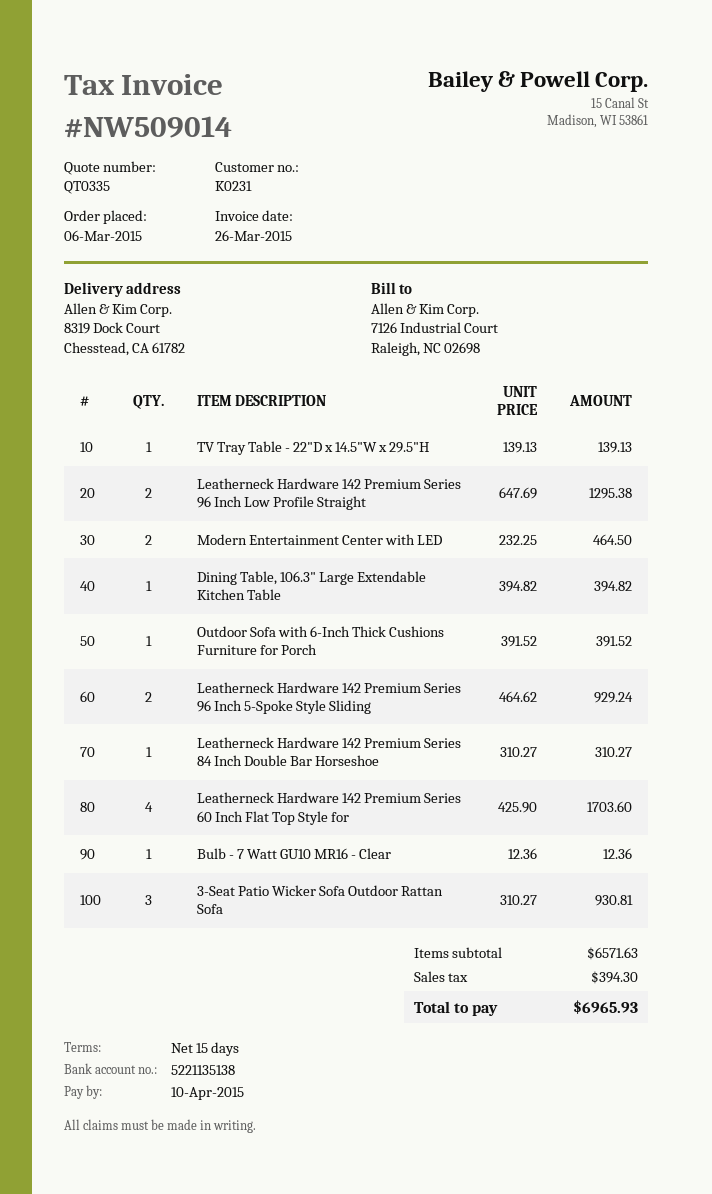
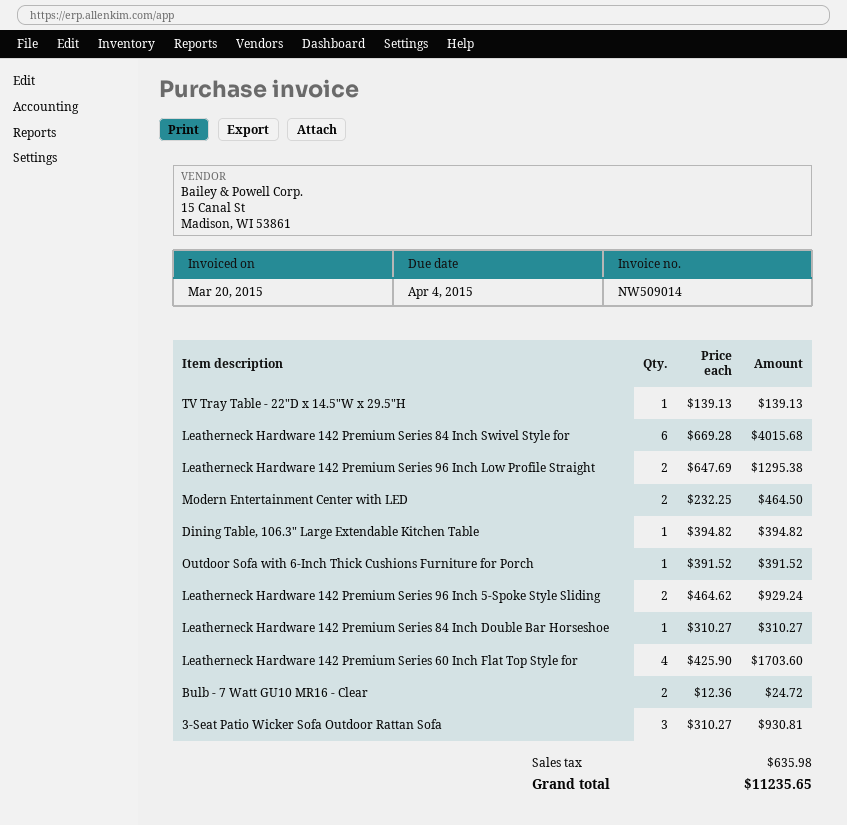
invoice date: 2015-03-26 -> 2015-03-20
due date: 2015-04-10 -> 2015-04-04
Bulb - 7 Watt GU10 MR16 - Clear: 1 x 12.36 = 12.36 -> 2 x 12.36 = 24.72
Leatherneck Hardware 142 Premium Series 84 Inch Swivel Style for: none -> 6 x 669.28 = 4015.68
tax: 394.30 -> 635.98
total: 6965.93 -> 11235.65

